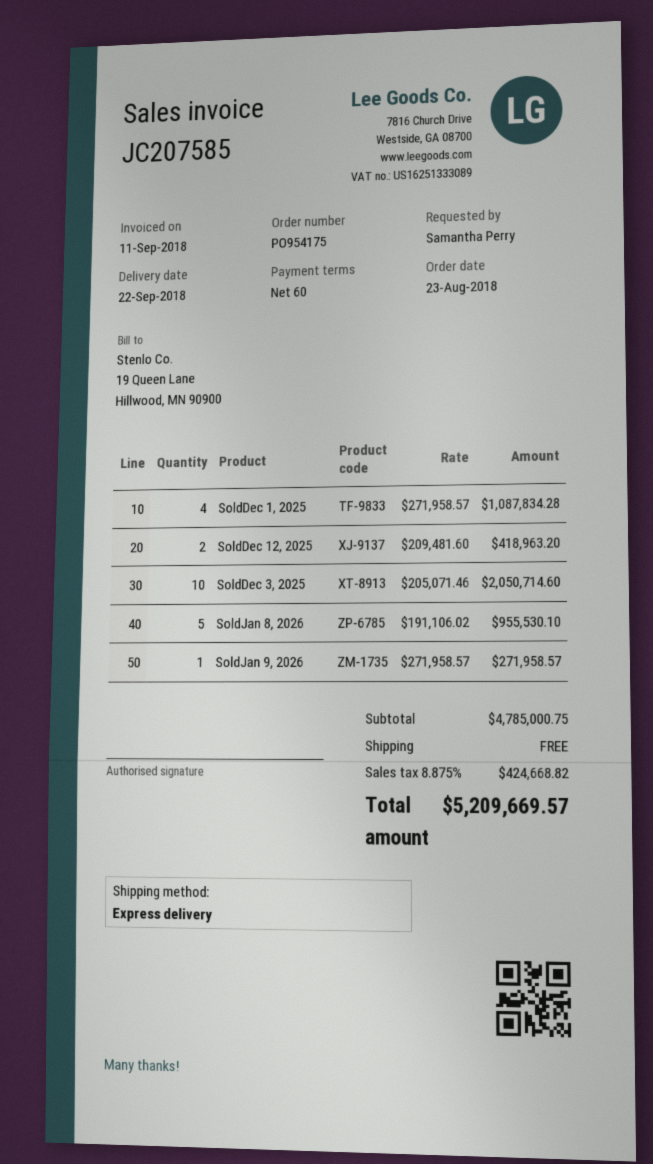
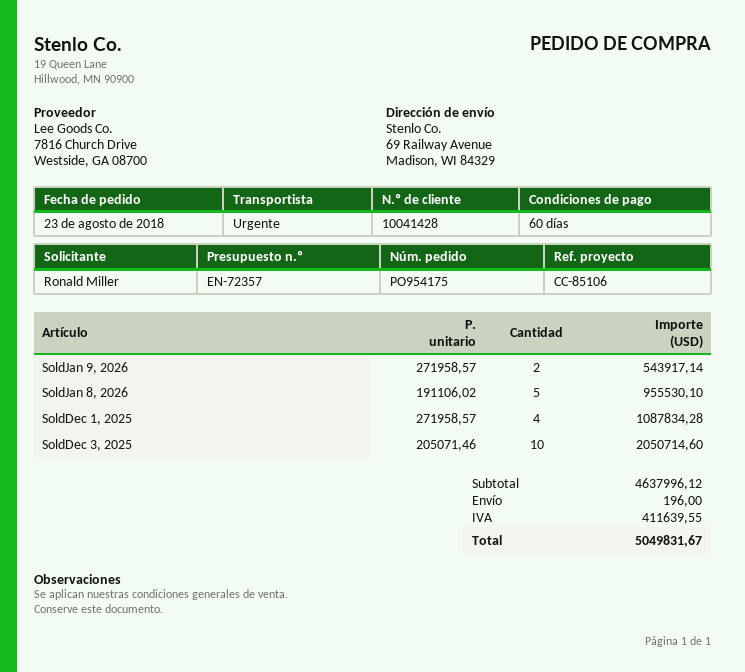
ordered by: Samantha Perry -> Ronald Miller
SoldDec 12, 2025: 2 x 209481.60 = 418963.20 -> none
SoldJan 9, 2026: 1 x 271958.57 = 271958.57 -> 2 x 271958.57 = 543917.14
subtotal: 4785000.75 -> 4637996.12
shipping: 0.00 -> 196.00
tax: 424668.82 -> 411639.55
total: 5209669.57 -> 5049831.67

